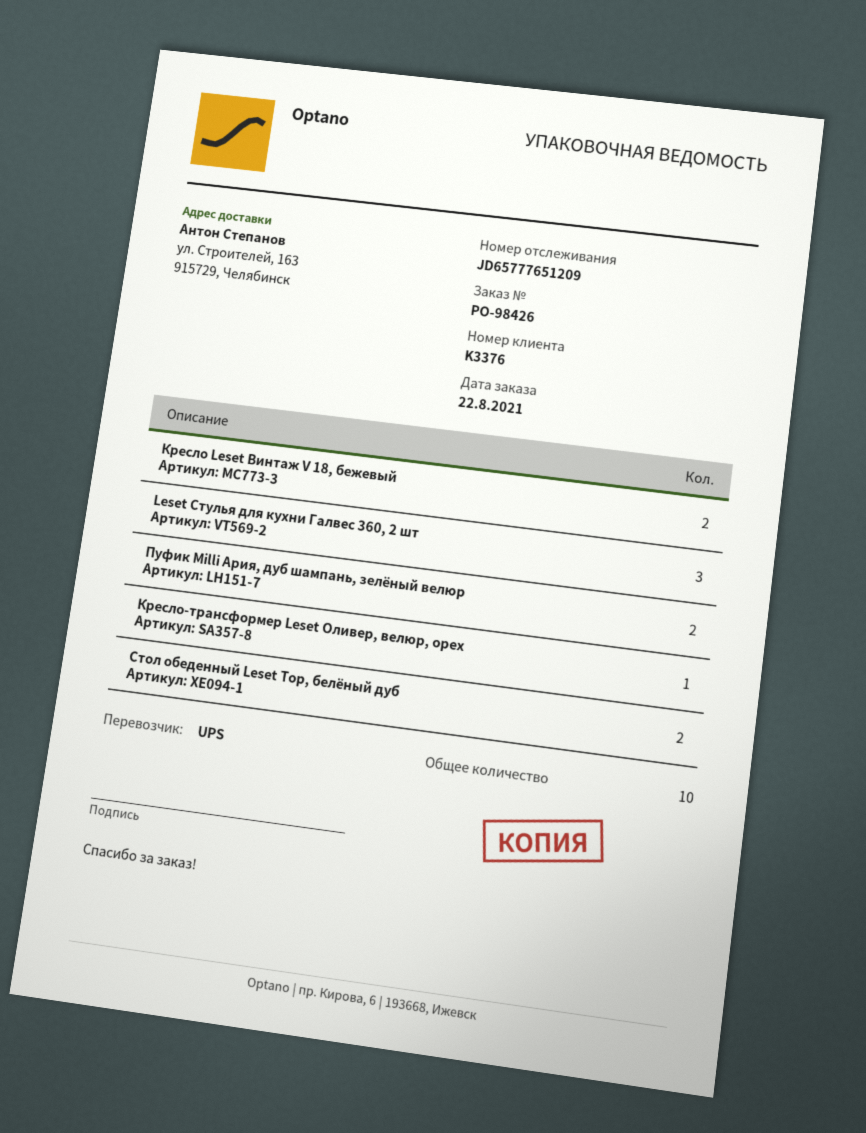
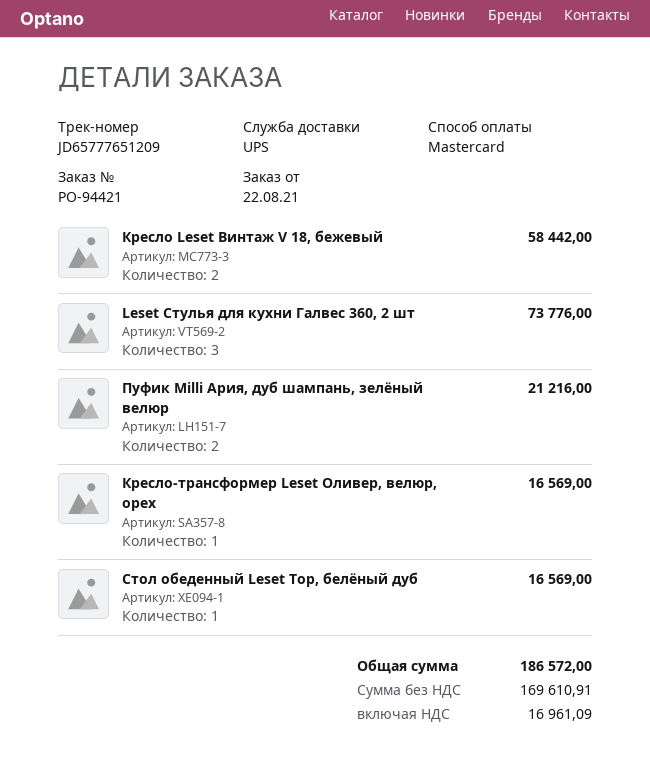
order number: PO-98426 -> PO-94421
Стол обеденный Leset Тор, белёный дуб: 2 -> 1

